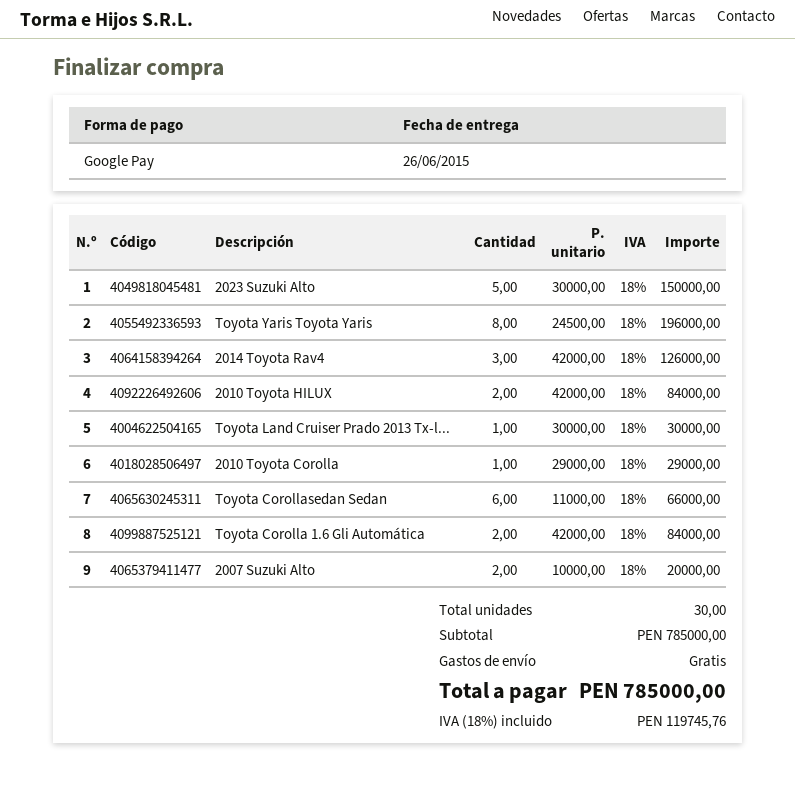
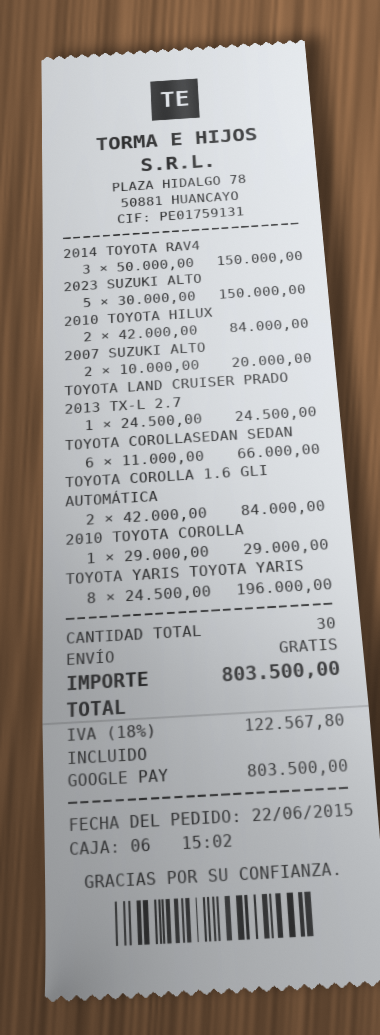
2014 Toyota Rav4: 3 x 42000.00 = 126000.00 -> 3 x 50000.00 = 150000.00
Toyota Land Cruiser Prado 2013 Tx-l...: 1 x 30000.00 = 30000.00 -> 1 x 24500.00 = 24500.00
tax: 18% = 119745.76 -> 18% = 122567.80
total: 785000.00 -> 803500.00

